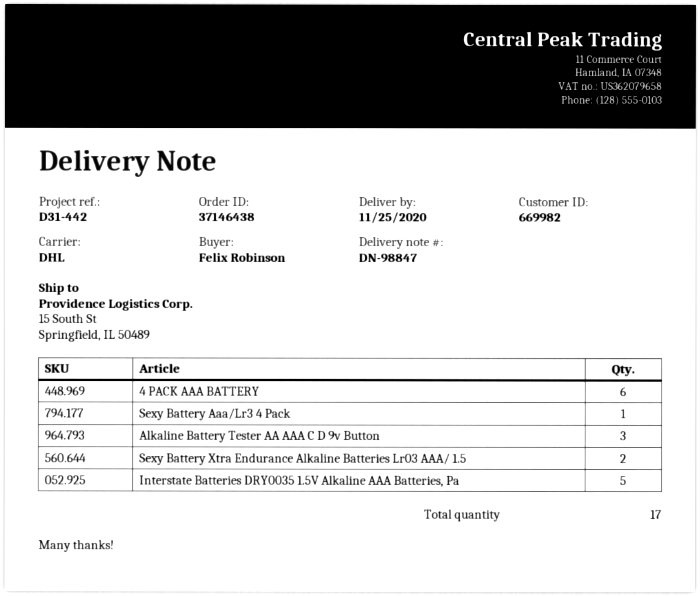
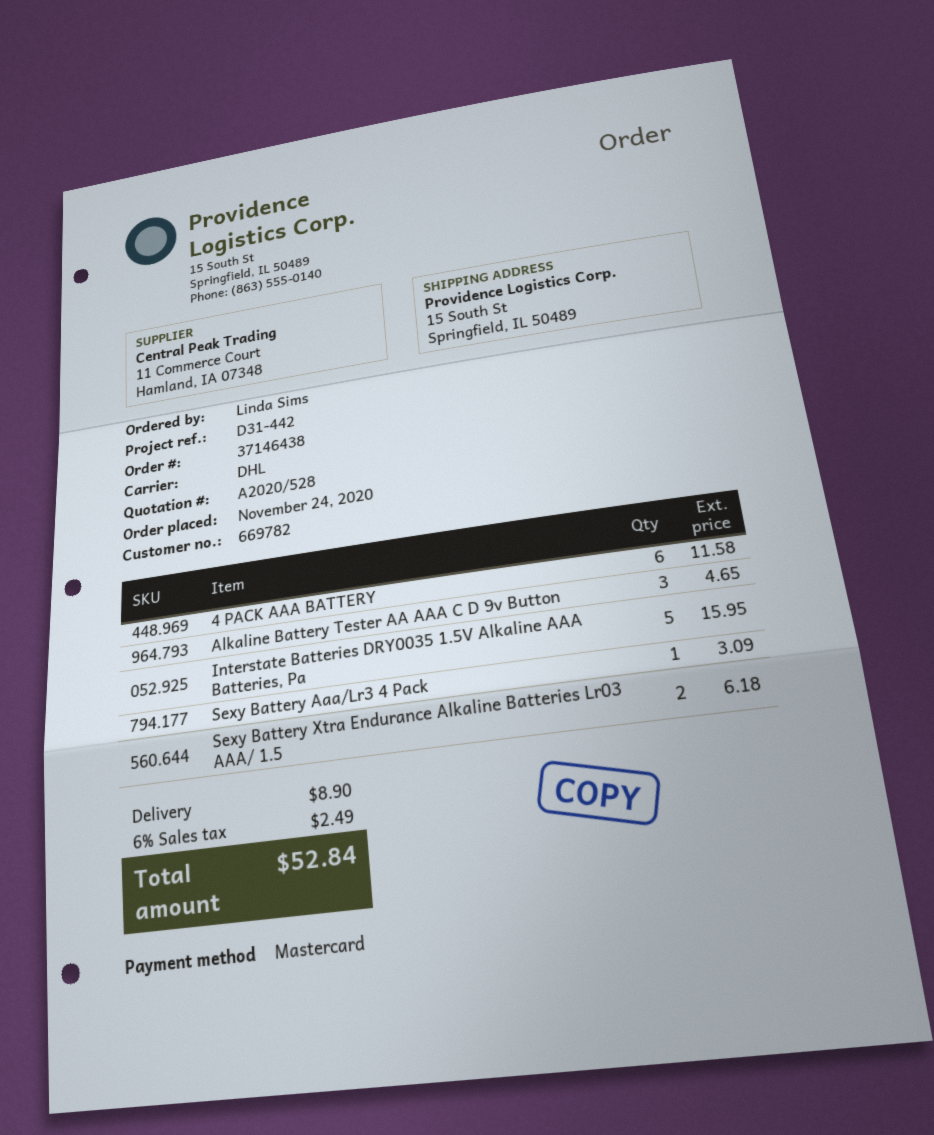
customer number: 669982 -> 669782
ordered by: Felix Robinson -> Linda Sims

